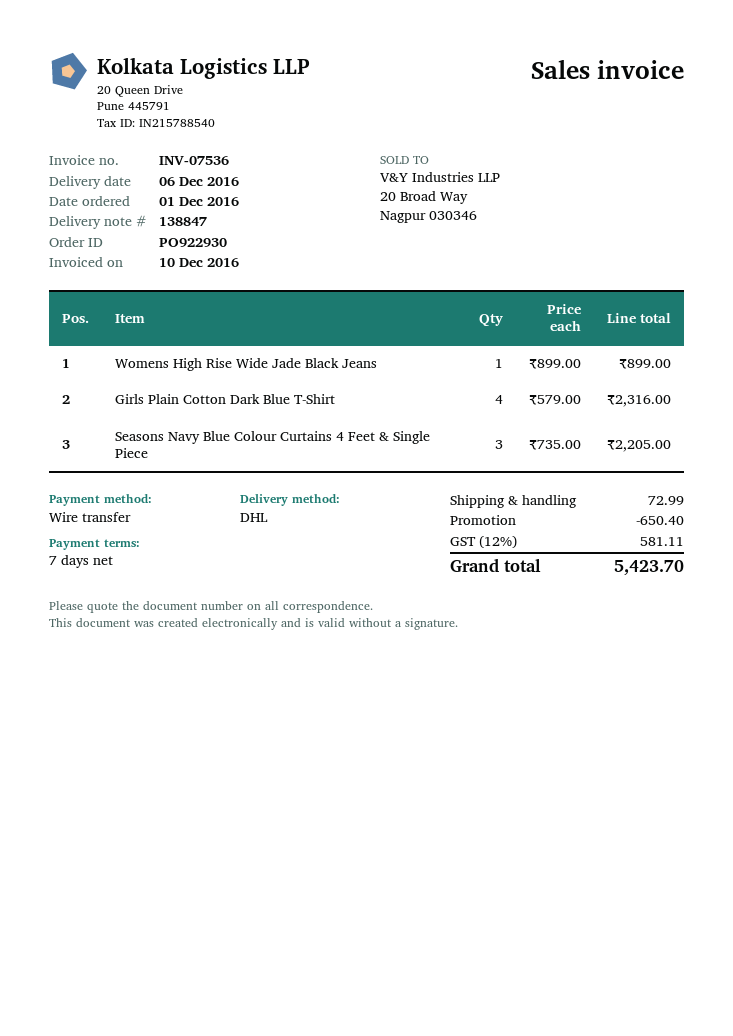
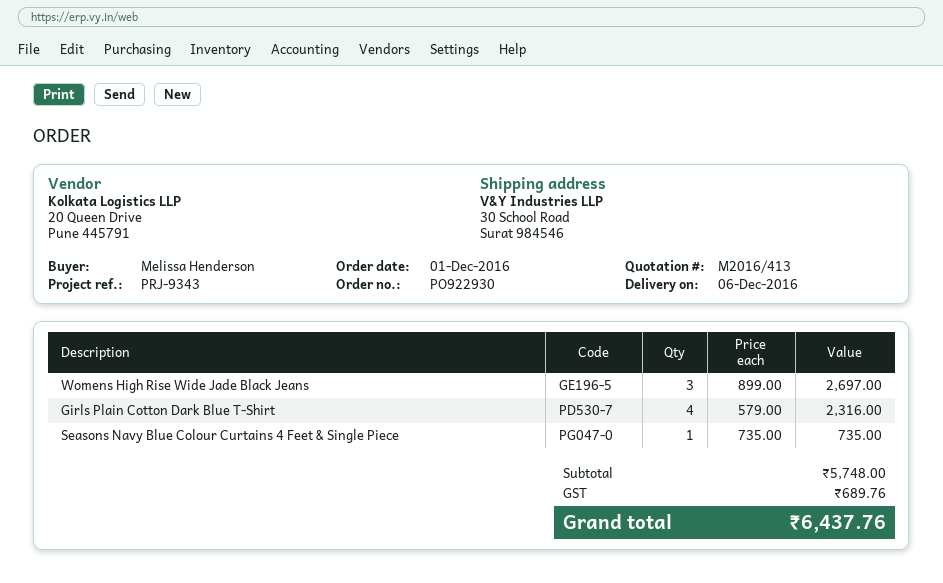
Womens High Rise Wide Jade Black Jeans: 1 x 899.00 = 899.00 -> 3 x 899.00 = 2697.00
Seasons Navy Blue Colour Curtains 4 Feet & Single Piece: 3 x 735.00 = 2205.00 -> 1 x 735.00 = 735.00
discount: 650.40 -> none
shipping: 72.99 -> none
tax: 581.11 -> 689.76
total: 5423.70 -> 6437.76

